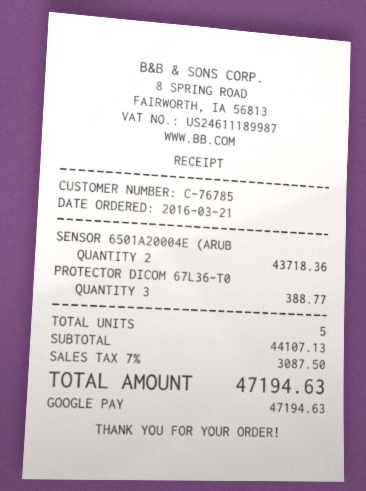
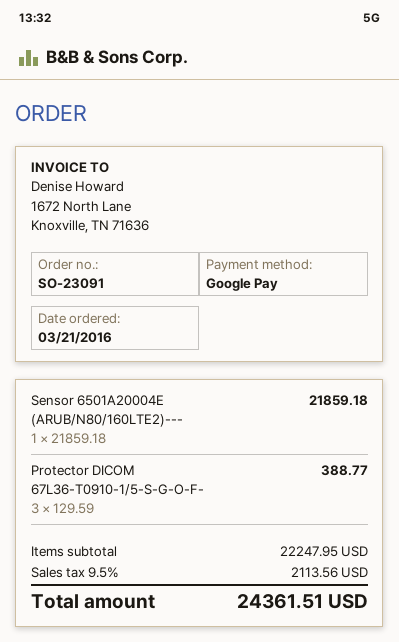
SENSOR 6501A20004E (ARUB: 2 for 43718.36 -> 1 for 21859.18
subtotal: 44107.13 -> 22247.95
tax: 7% = 3087.50 -> 9.5% = 2113.56
total: 47194.63 -> 24361.51

